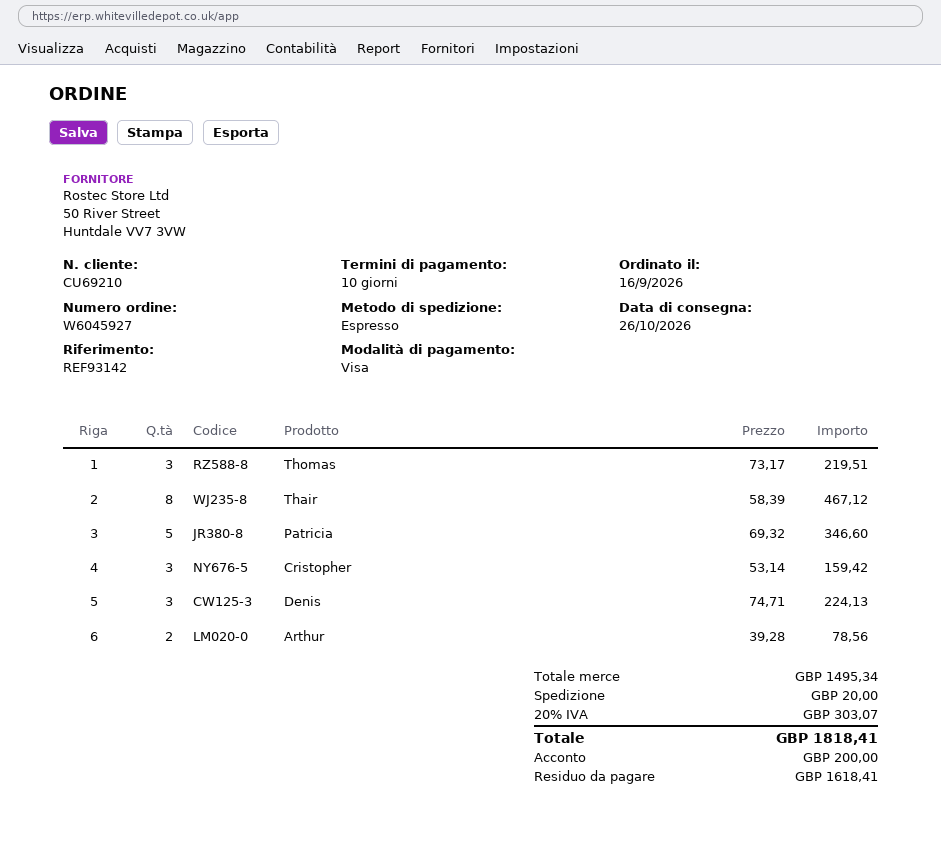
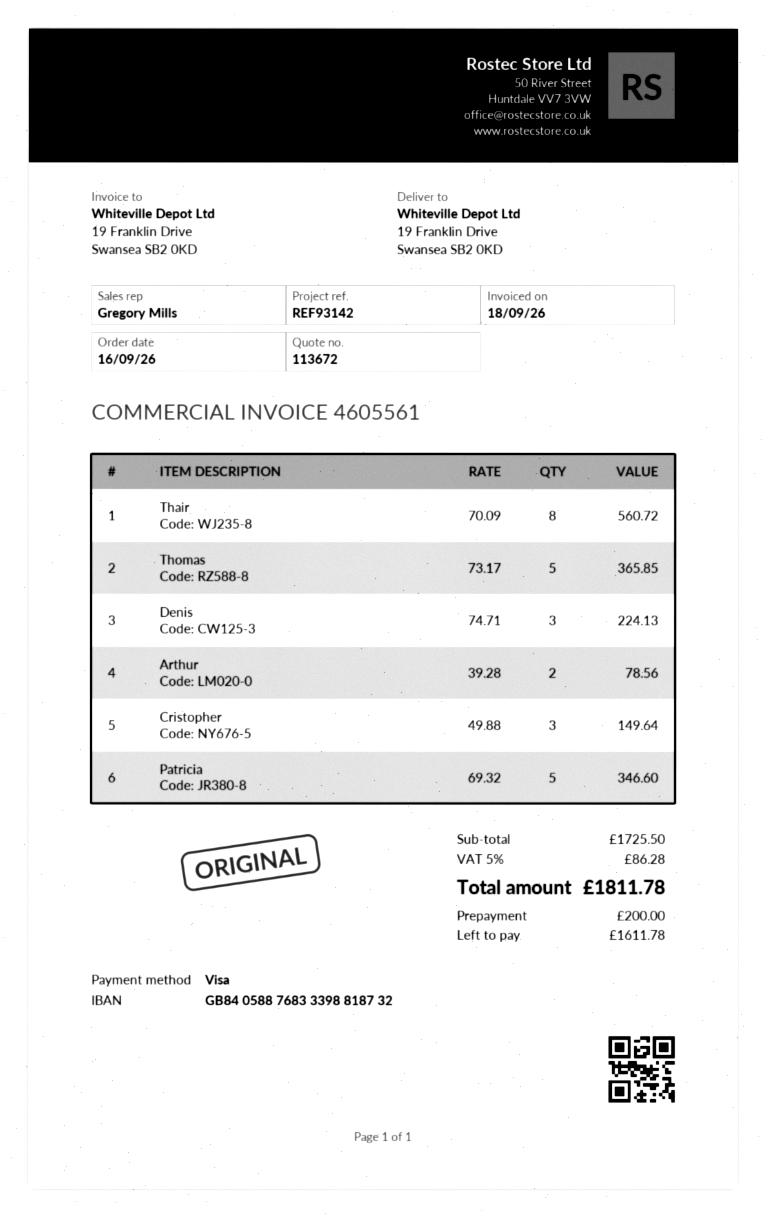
Thomas: 3 x 73.17 = 219.51 -> 5 x 73.17 = 365.85
Thair: 8 x 58.39 = 467.12 -> 8 x 70.09 = 560.72
Cristopher: 3 x 53.14 = 159.42 -> 3 x 49.88 = 149.64
subtotal: 1495.34 -> 1725.50
shipping: 20.00 -> none
tax: 20% = 303.07 -> 5% = 86.28
total: 1818.41 -> 1811.78
balance: 1618.41 -> 1611.78

